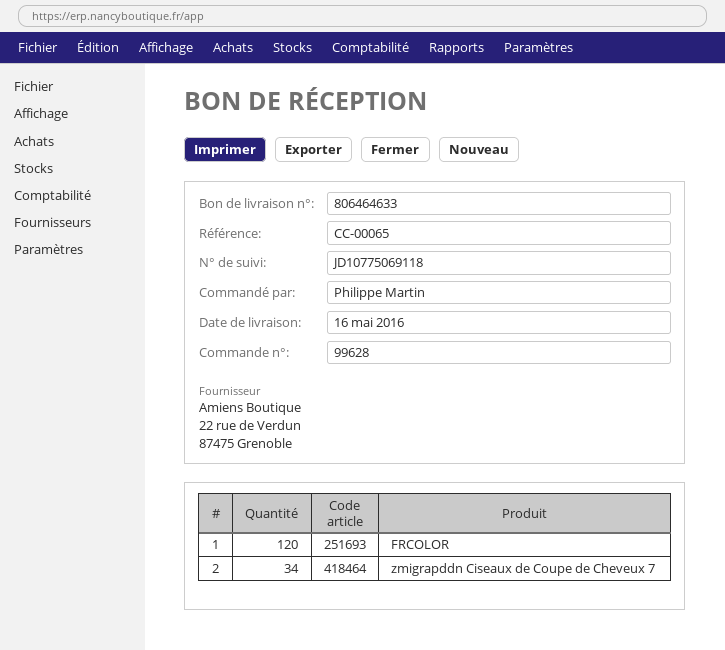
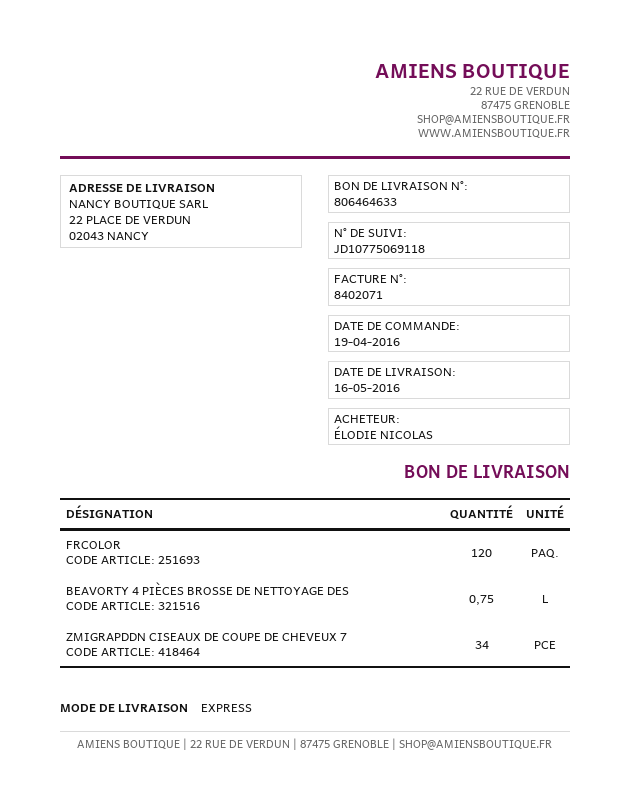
ordered by: Philippe Martin -> ÉLODIE NICOLAS
BEAVORTY 4 PIÈCES BROSSE DE NETTOYAGE DES: none -> 0.75

